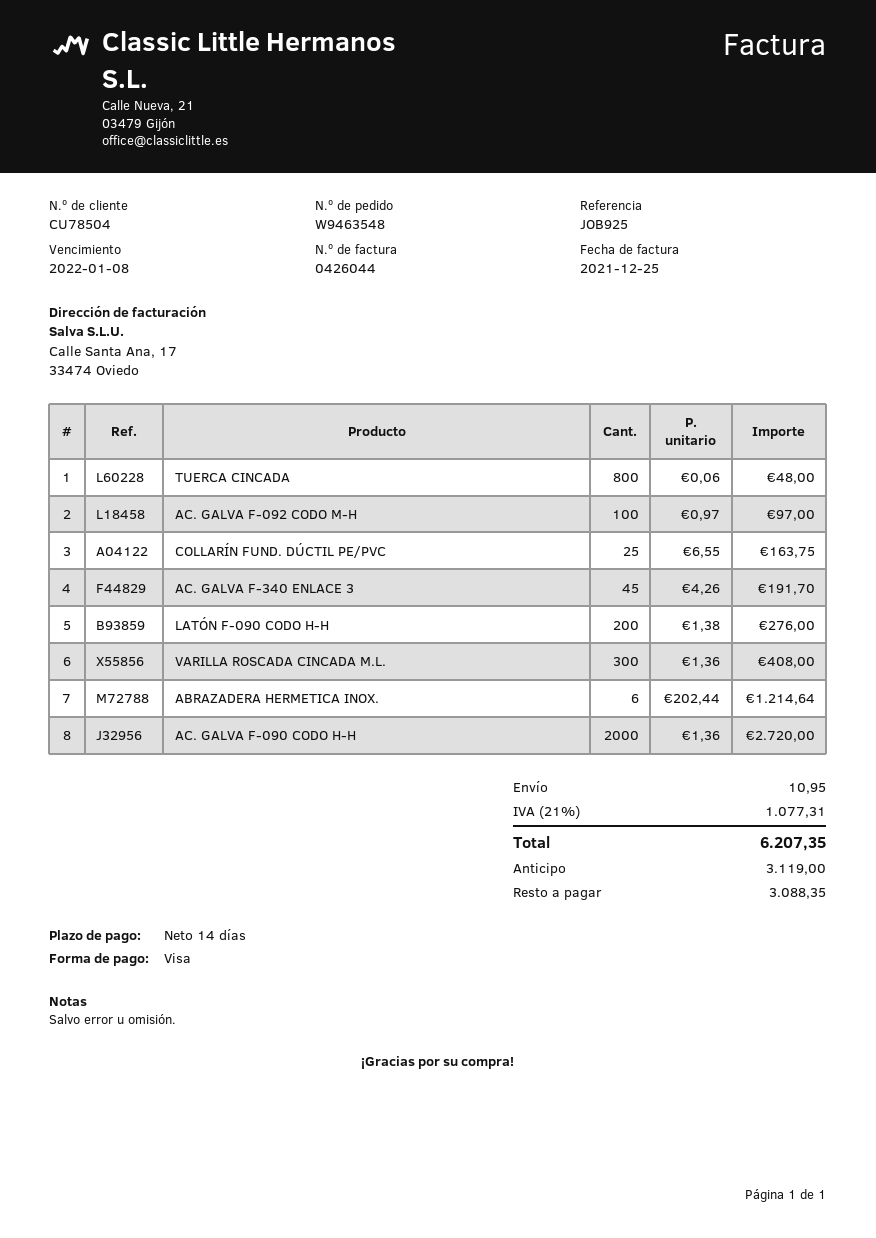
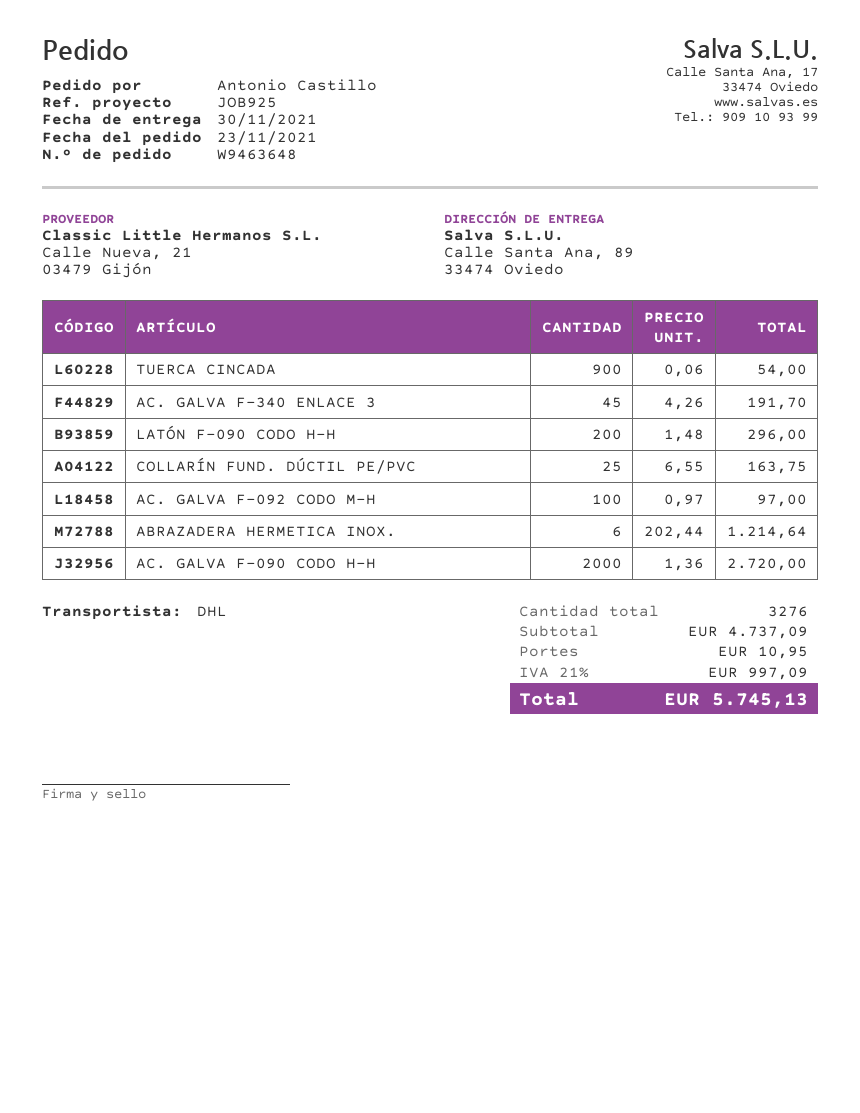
order number: W9463548 -> W9463648
TUERCA CINCADA: 800 x 0.06 = 48.00 -> 900 x 0.06 = 54.00
LATÓN F-090 CODO H-H: 200 x 1.38 = 276.00 -> 200 x 1.48 = 296.00
VARILLA ROSCADA CINCADA M.L.: 300 x 1.36 = 408.00 -> none
tax: 21% = 1077.31 -> 21% = 997.09
total: 6207.35 -> 5745.13

